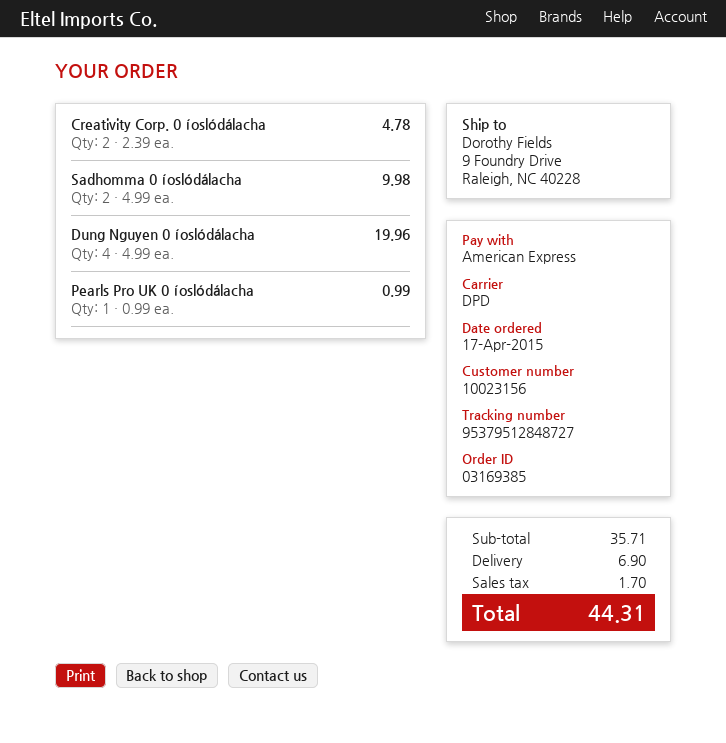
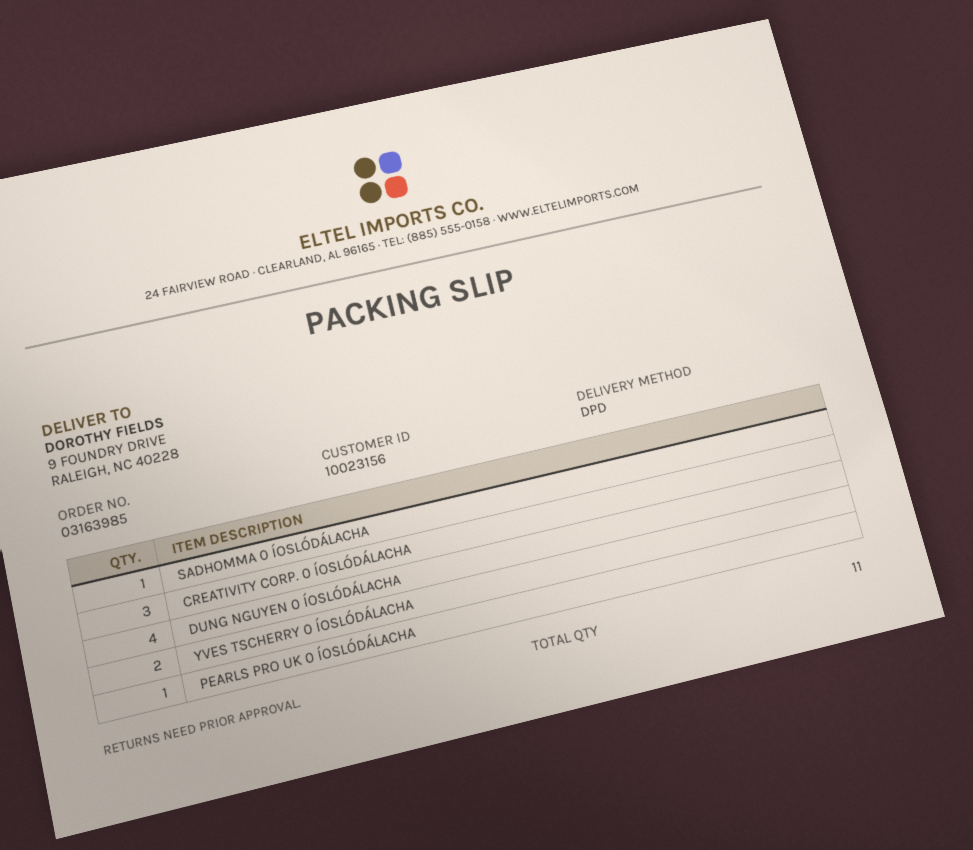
order number: 03169385 -> 03163985
Creativity Corp. 0 íoslódálacha: 2 -> 3
Sadhomma 0 íoslódálacha: 2 -> 1
YVES TSCHERRY 0 ÍOSLÓDÁLACHA: none -> 2

